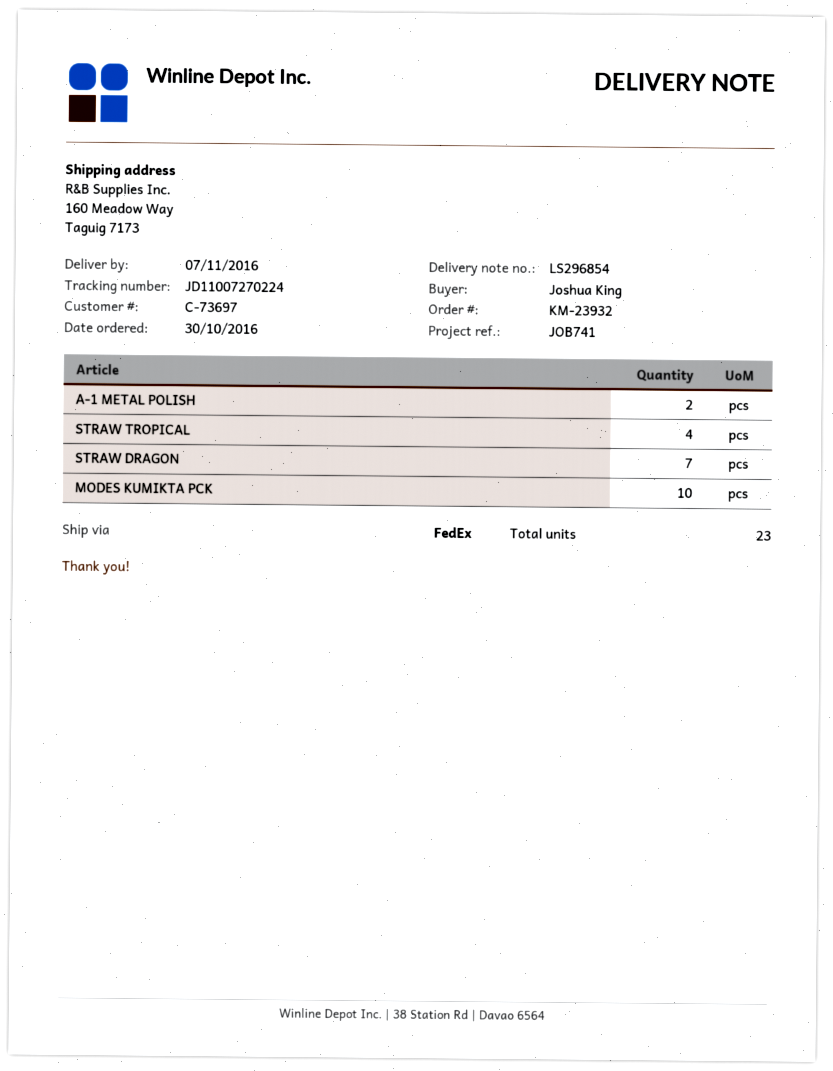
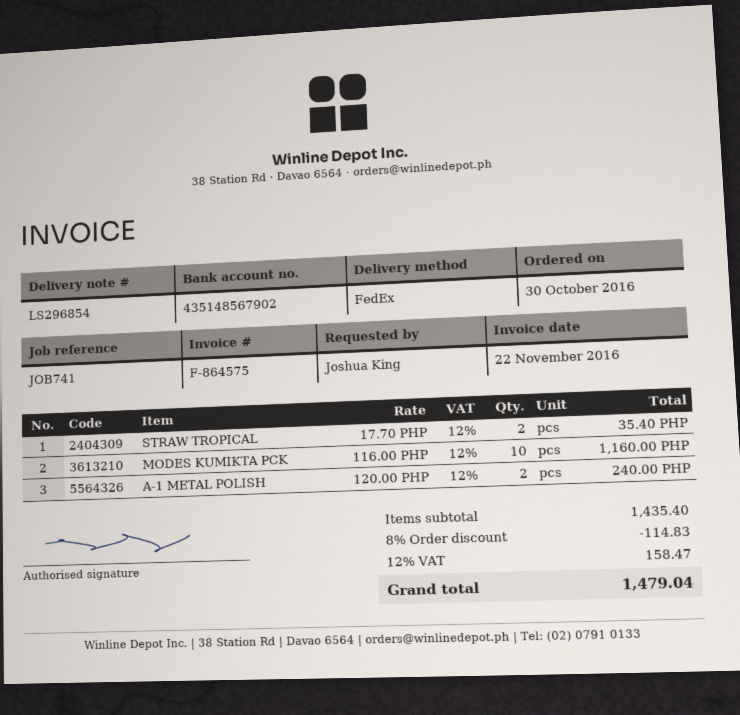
STRAW TROPICAL: 4 -> 2
STRAW DRAGON: 7 -> none

